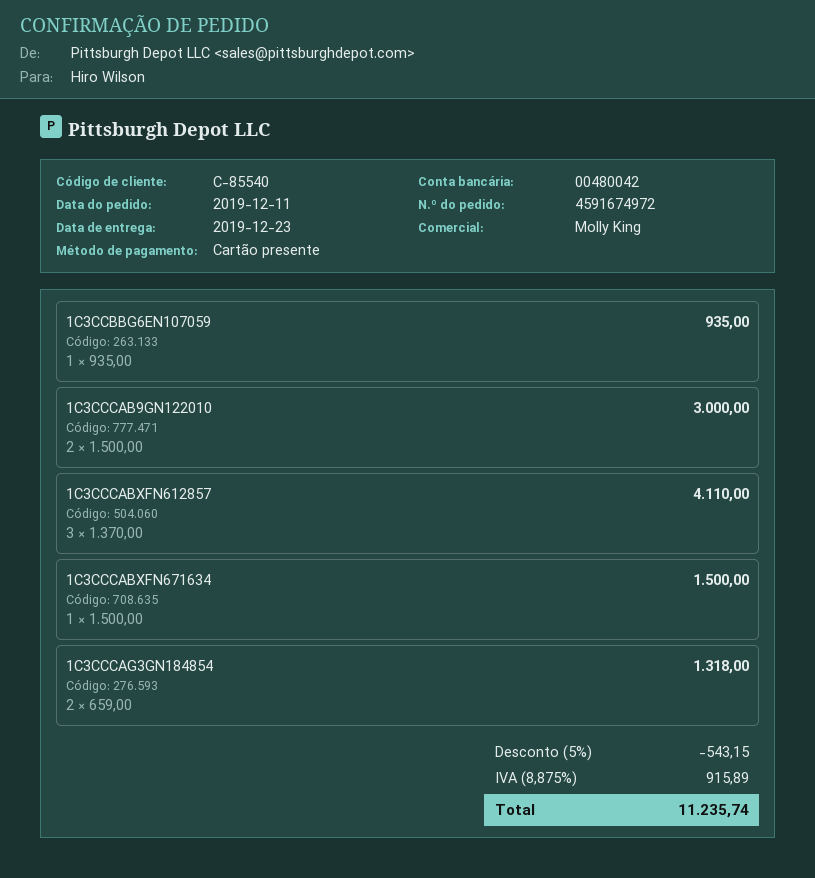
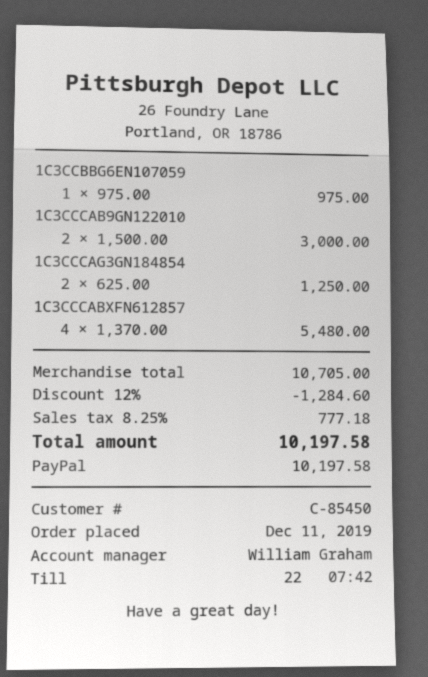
customer number: C-85540 -> C-85450
sales rep: Molly King -> William Graham
payment method: gift card -> PayPal
1C3CCBBG6EN107059: 1 x 935.00 = 935.00 -> 1 x 975.00 = 975.00
1C3CCCABXFN612857: 3 x 1370.00 = 4110.00 -> 4 x 1370.00 = 5480.00
1C3CCCABXFN671634: 1 x 1500.00 = 1500.00 -> none
1C3CCCAG3GN184854: 2 x 659.00 = 1318.00 -> 2 x 625.00 = 1250.00
discount: 5% = 543.15 -> 12% = 1284.60
tax: 8.875% = 915.89 -> 8.25% = 777.18
total: 11235.74 -> 10197.58

